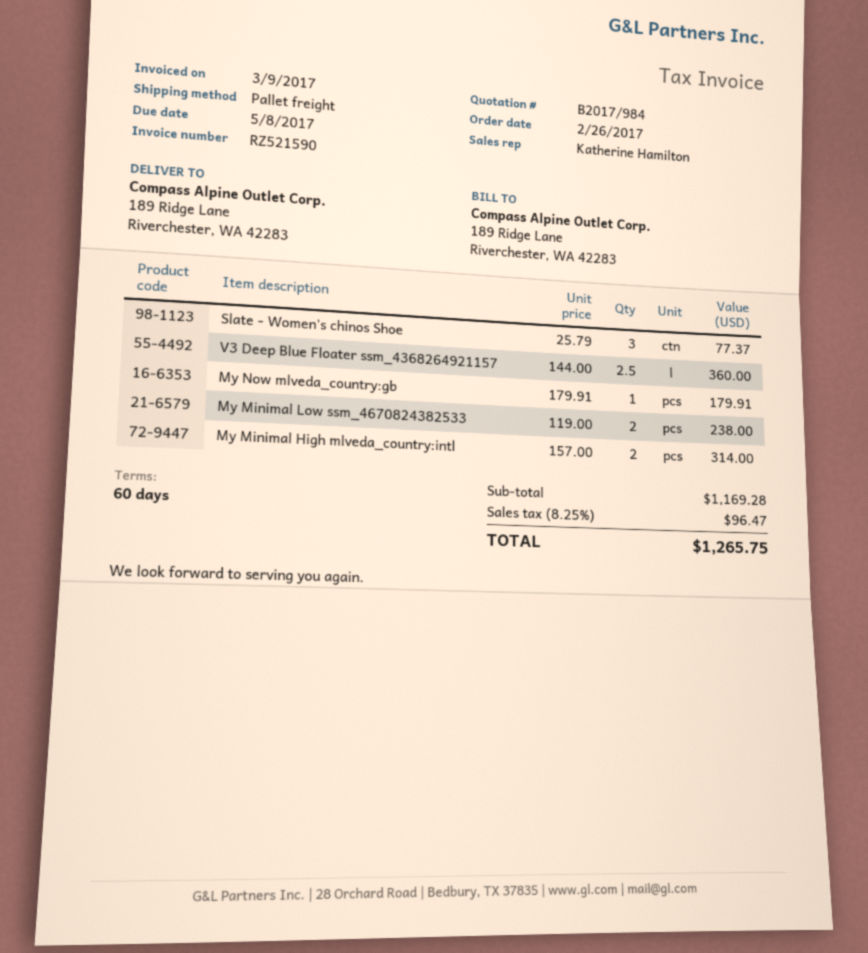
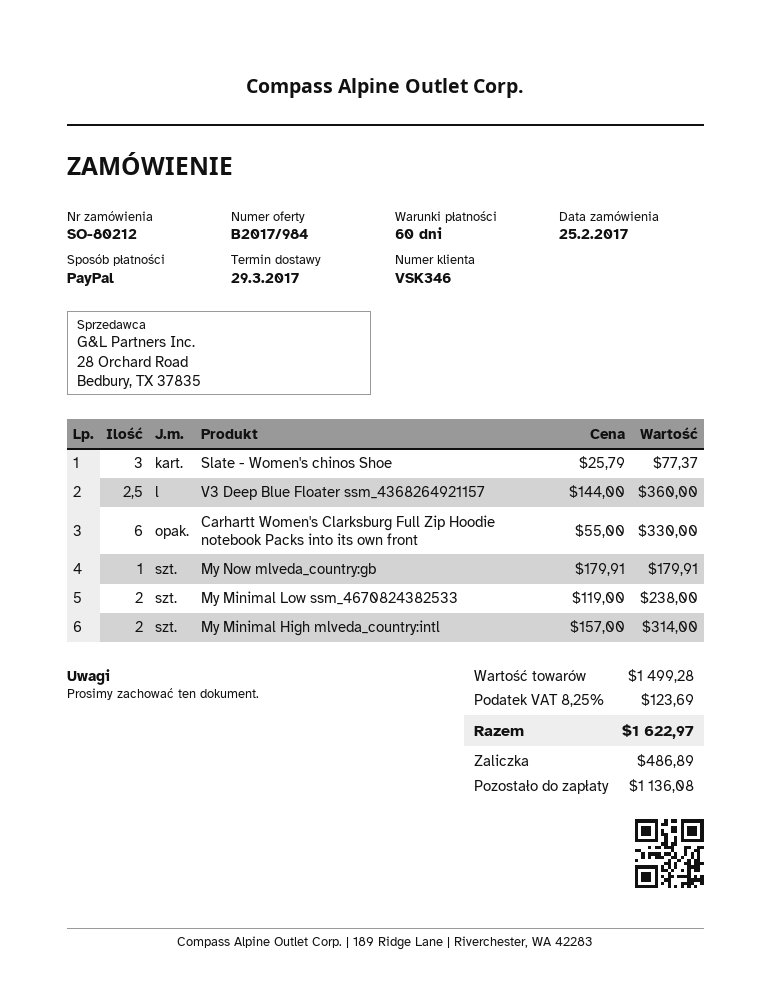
order date: 2017-02-26 -> 2017-02-25
Carhartt Women's Clarksburg Full Zip Hoodie notebook Packs into its own front: none -> 6 x 55.00 = 330.00
subtotal: 1169.28 -> 1499.28
tax: 8.25% = 96.47 -> 8.25% = 123.69
total: 1265.75 -> 1622.97

